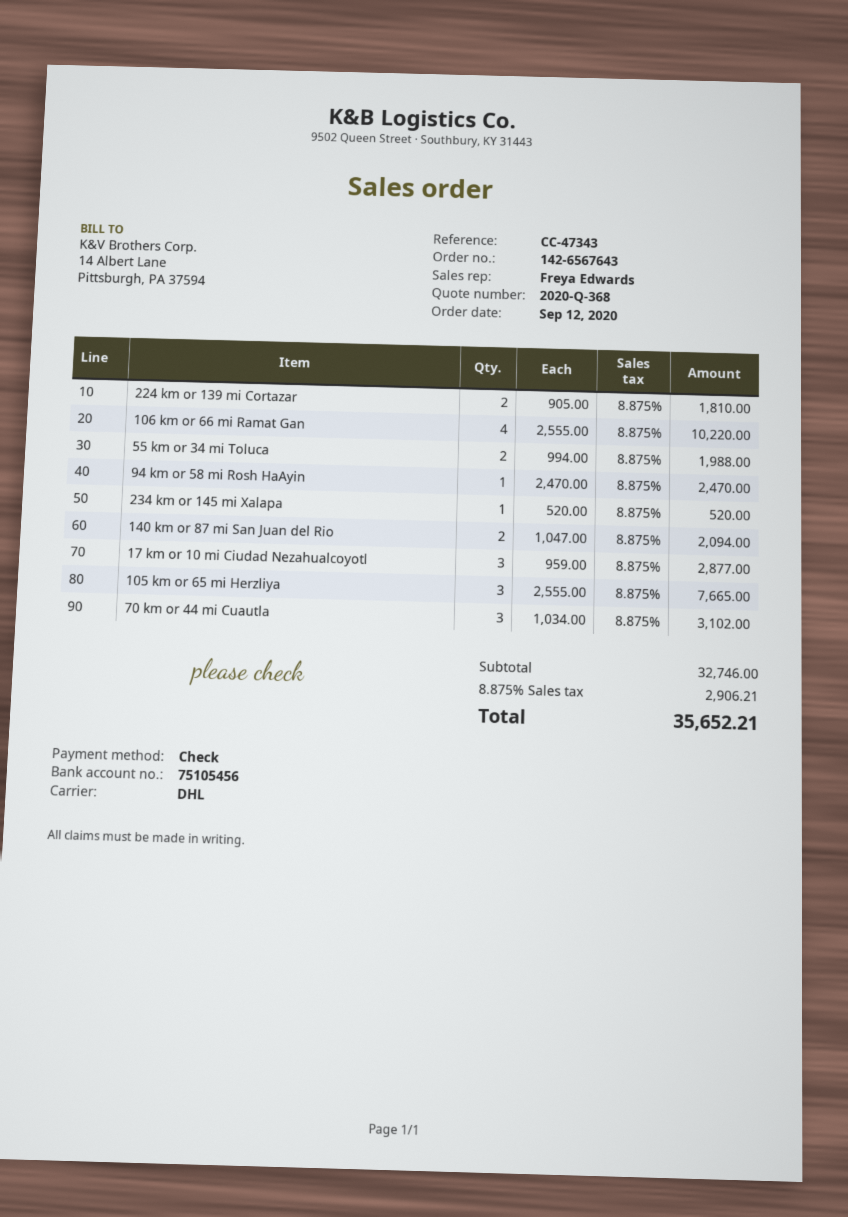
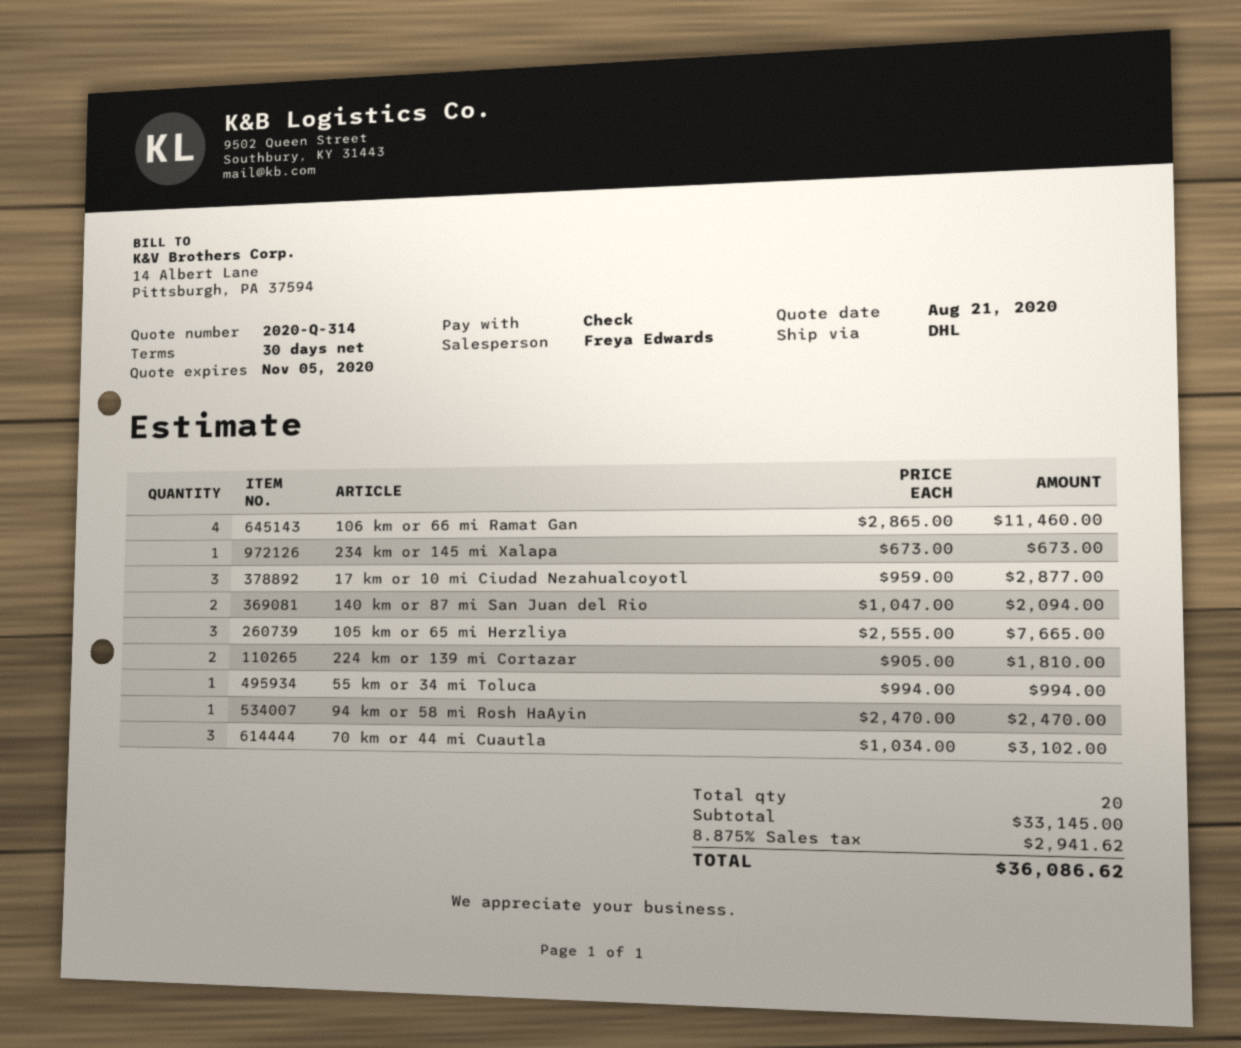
quote number: 2020-Q-368 -> 2020-Q-314
106 km or 66 mi Ramat Gan: 4 x 2555.00 = 10220.00 -> 4 x 2865.00 = 11460.00
55 km or 34 mi Toluca: 2 x 994.00 = 1988.00 -> 1 x 994.00 = 994.00
234 km or 145 mi Xalapa: 1 x 520.00 = 520.00 -> 1 x 673.00 = 673.00
subtotal: 32746.00 -> 33145.00
tax: 8.875% = 2906.21 -> 8.875% = 2941.62
total: 35652.21 -> 36086.62

